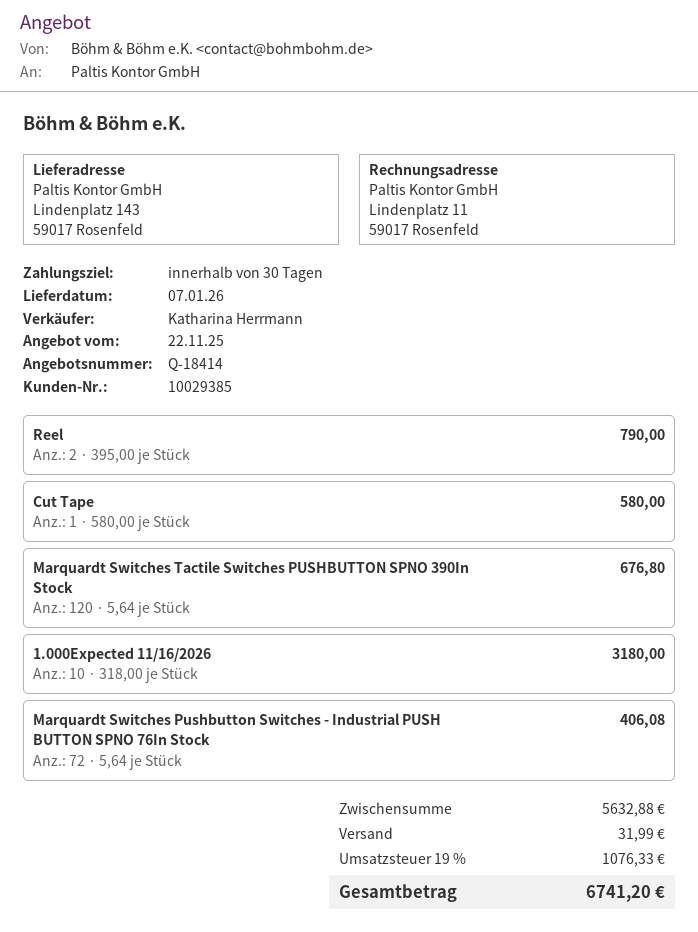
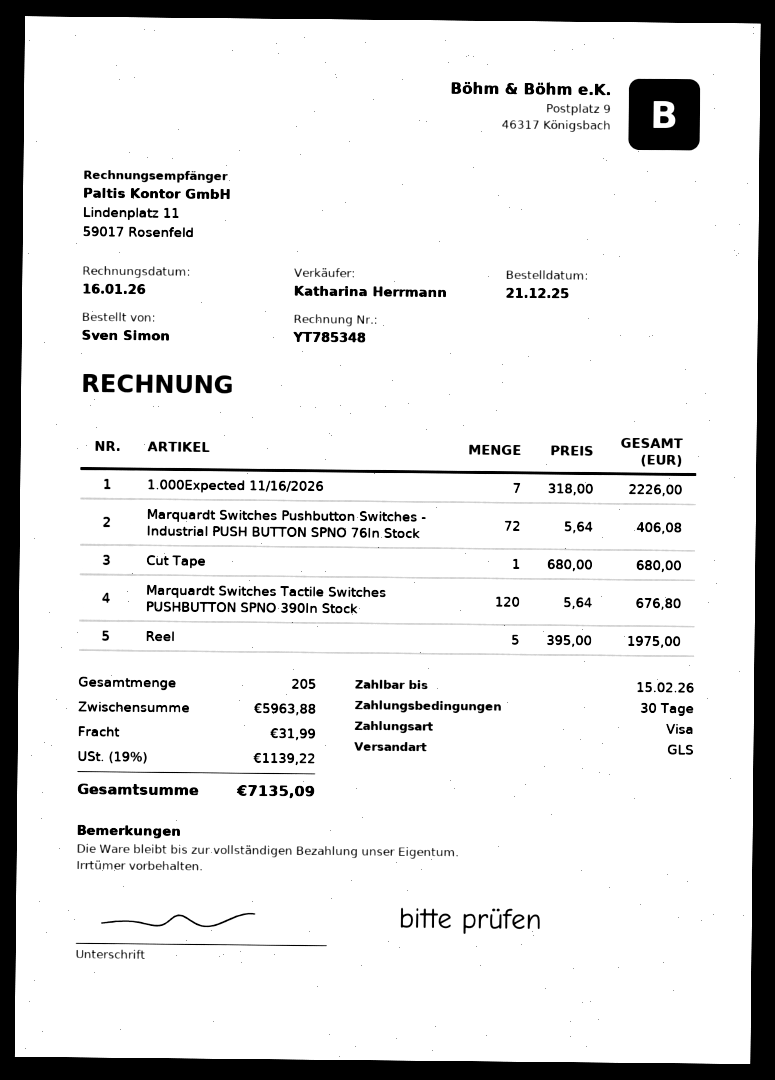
Reel: 2 x 395.00 = 790.00 -> 5 x 395.00 = 1975.00
Cut Tape: 1 x 580.00 = 580.00 -> 1 x 680.00 = 680.00
1.000Expected 11/16/2026: 10 x 318.00 = 3180.00 -> 7 x 318.00 = 2226.00
subtotal: 5632.88 -> 5963.88
tax: 19% = 1076.33 -> 19% = 1139.22
total: 6741.20 -> 7135.09

